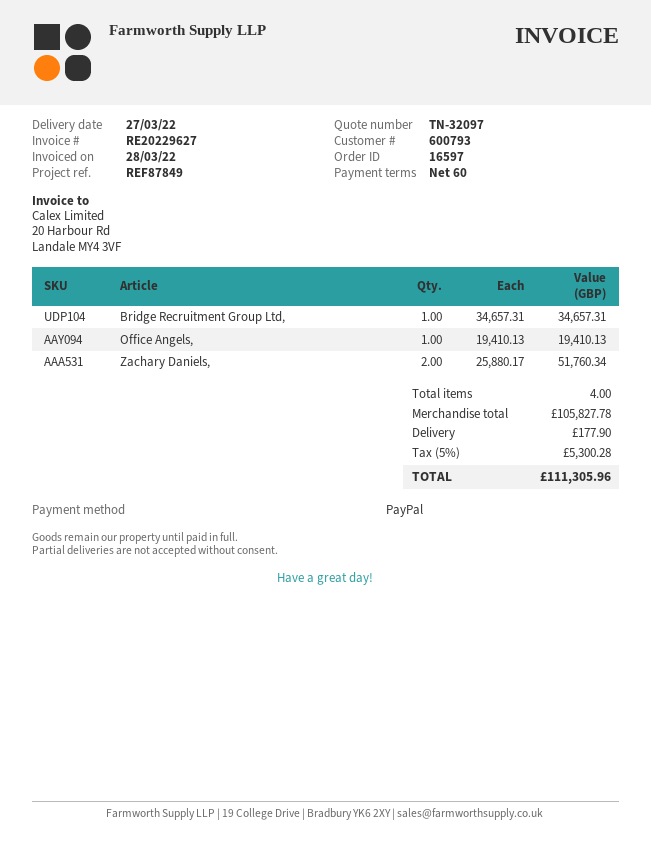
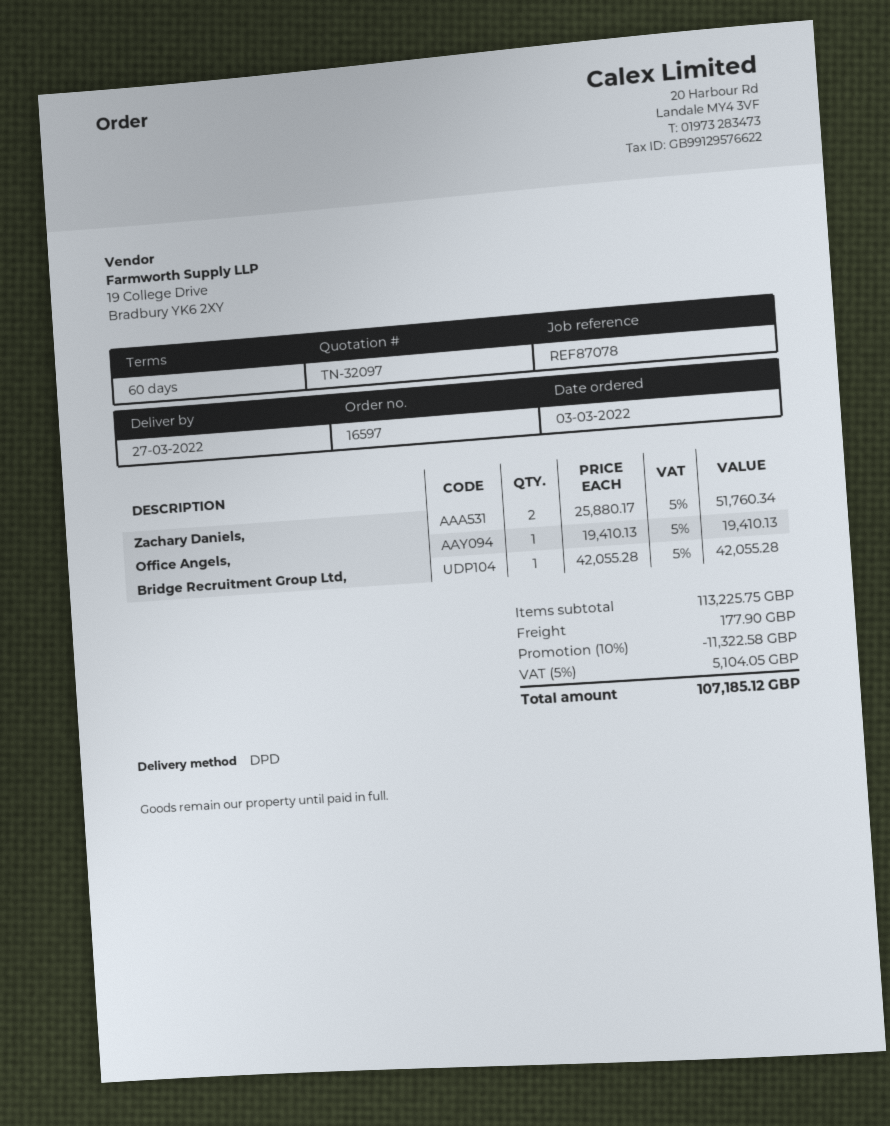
reference: REF87849 -> REF87078
Bridge Recruitment Group Ltd,: 1 x 34657.31 = 34657.31 -> 1 x 42055.28 = 42055.28
subtotal: 105827.78 -> 113225.75
discount: none -> 10% = 11322.58
tax: 5% = 5300.28 -> 5% = 5104.05
total: 111305.96 -> 107185.12

